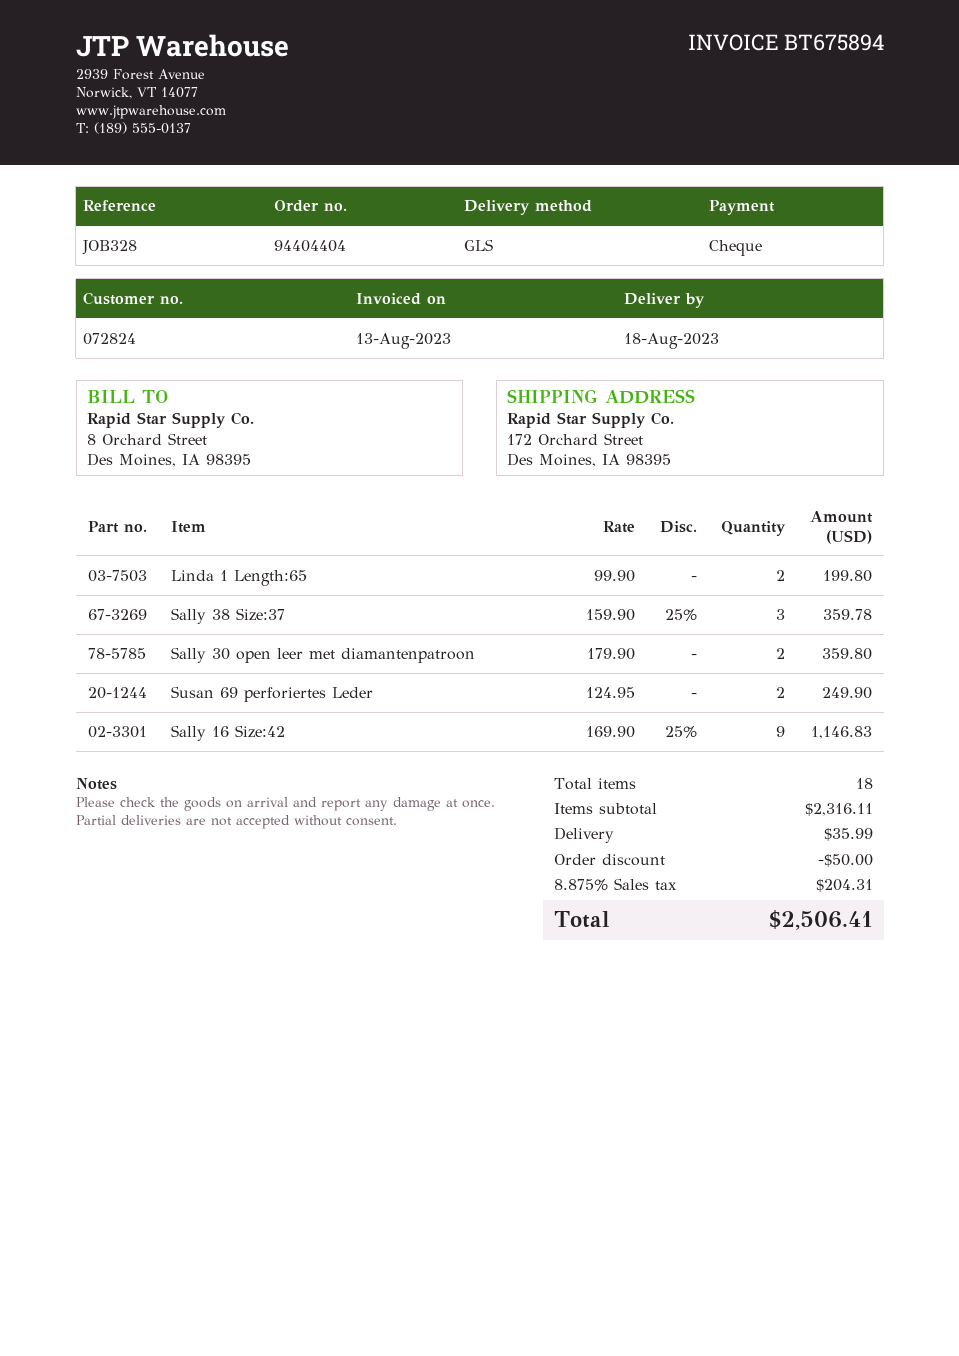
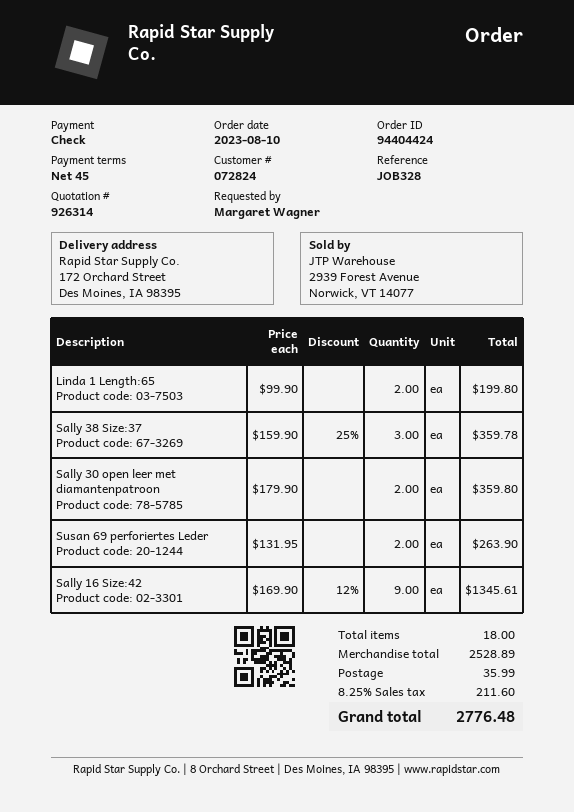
order number: 94404404 -> 94404424
Susan 69 perforiertes Leder: 2 x 124.95 = 249.90 -> 2 x 131.95 = 263.90
Sally 16 Size:42: 9 x 169.90 - 25% = 1146.83 -> 9 x 169.90 - 12% = 1345.61
subtotal: 2316.11 -> 2528.89
discount: 50.00 -> none
tax: 8.875% = 204.31 -> 8.25% = 211.60
total: 2506.41 -> 2776.48

